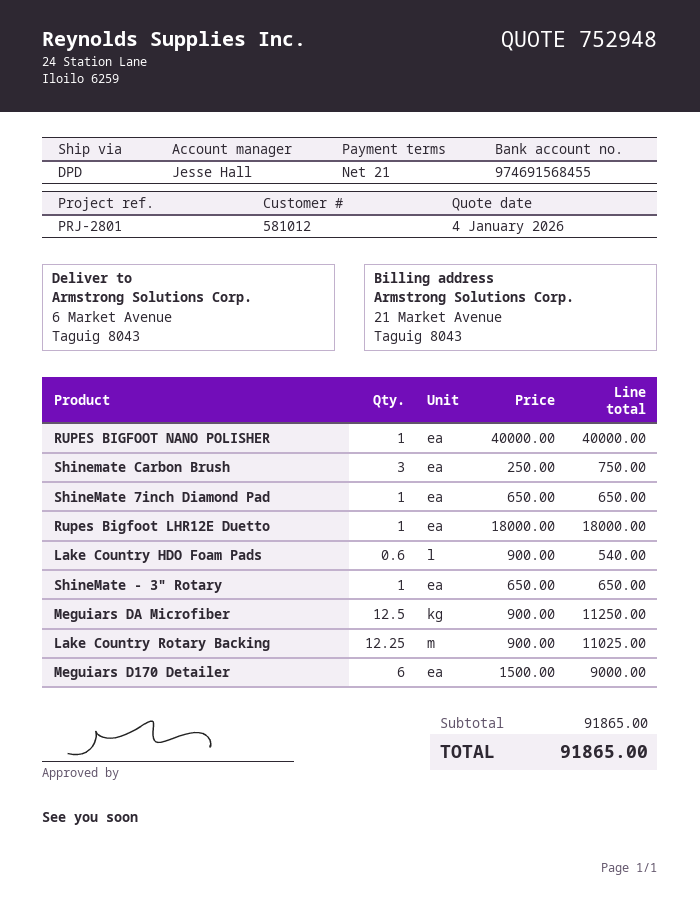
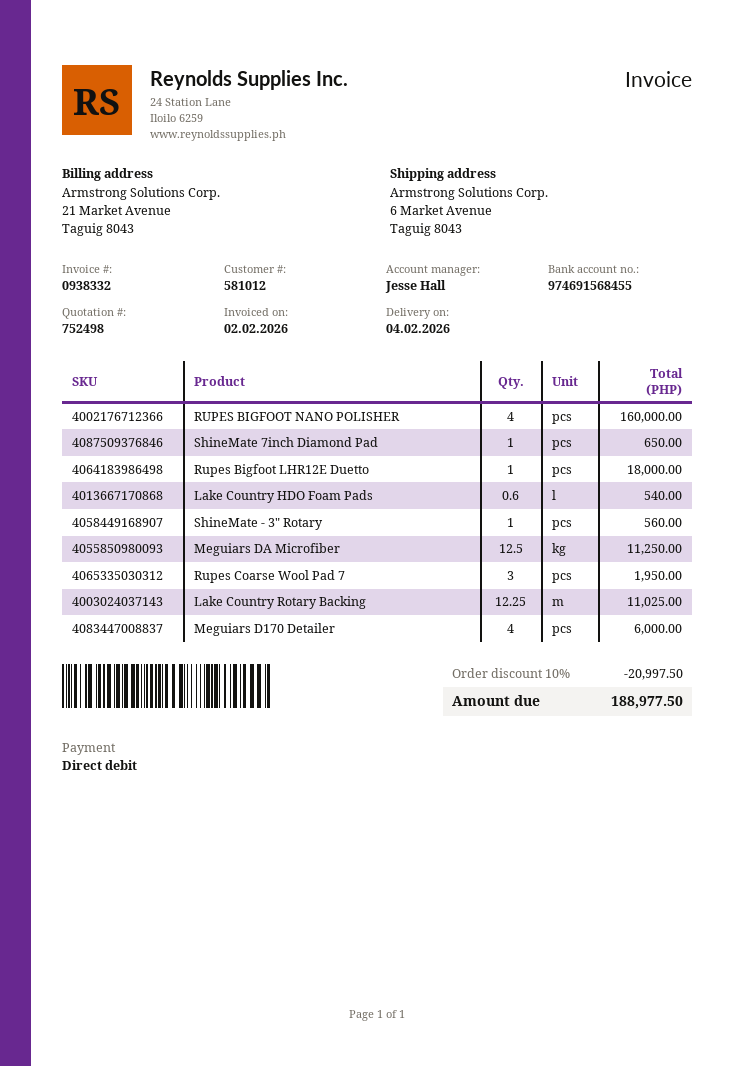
quote number: 752948 -> 752498
RUPES BIGFOOT NANO POLISHER: 1 for 40000.00 -> 4 for 160000.00
Shinemate Carbon Brush: 3 for 750.00 -> none
ShineMate - 3" Rotary: 1 for 650.00 -> 1 for 560.00
Meguiars D170 Detailer: 6 for 9000.00 -> 4 for 6000.00
Rupes Coarse Wool Pad 7: none -> 3 for 1950.00
discount: none -> 10% = 20997.50
total: 91865.00 -> 188977.50

